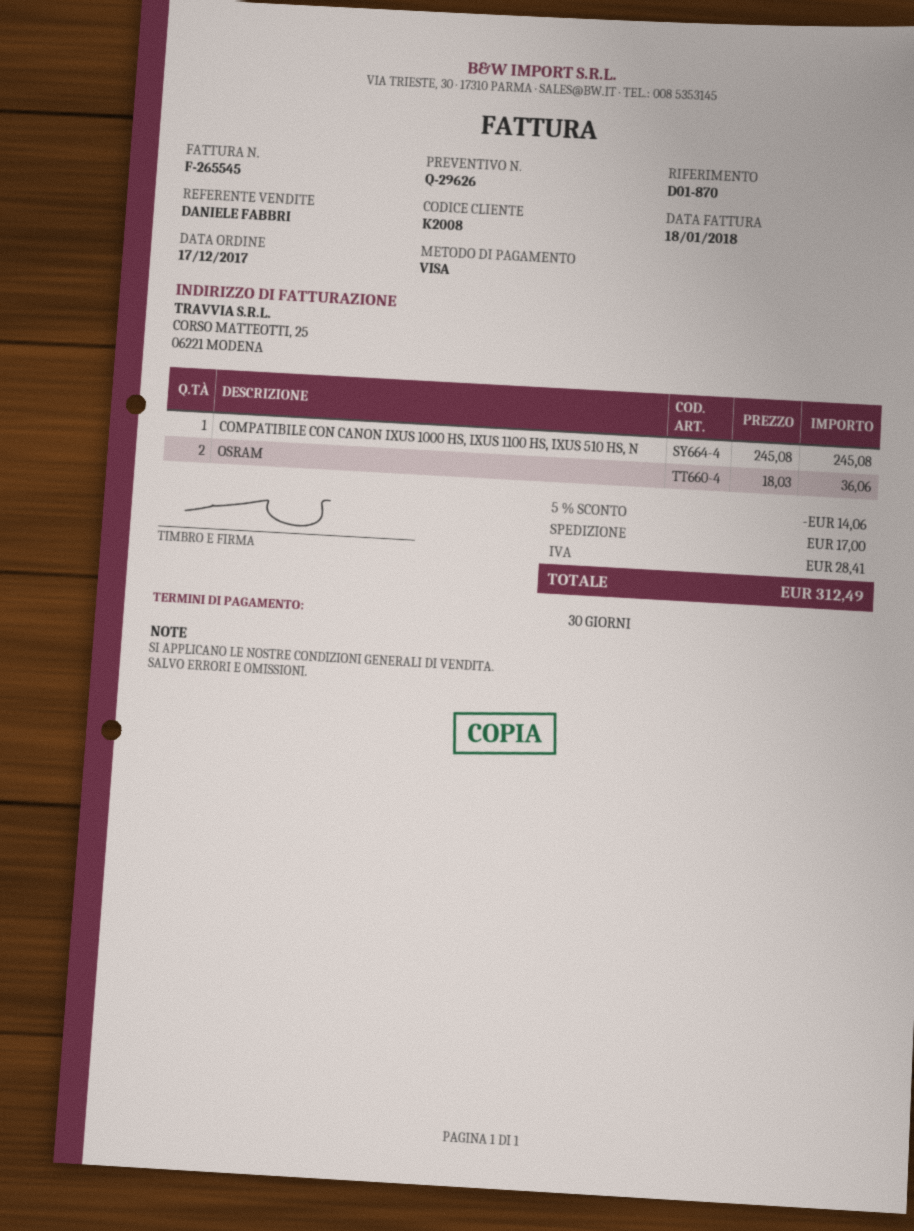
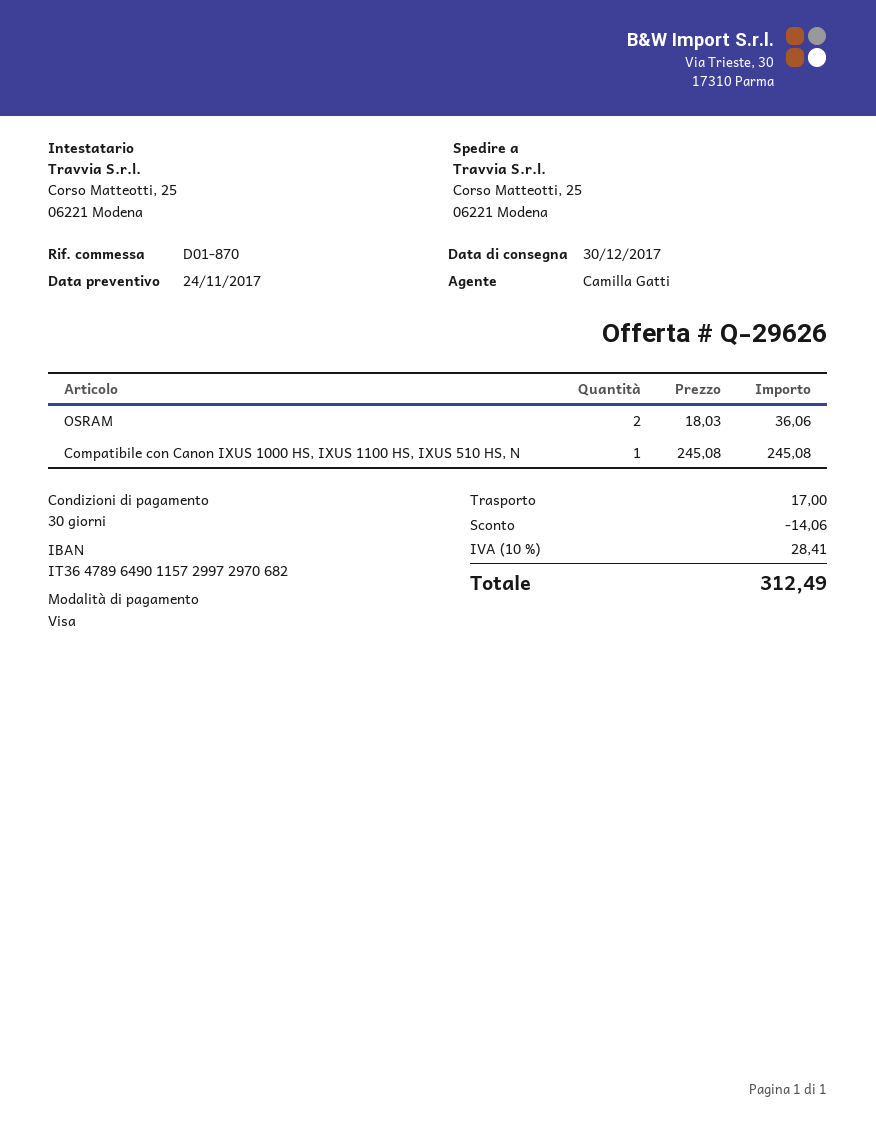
sales rep: DANIELE FABBRI -> Camilla Gatti

